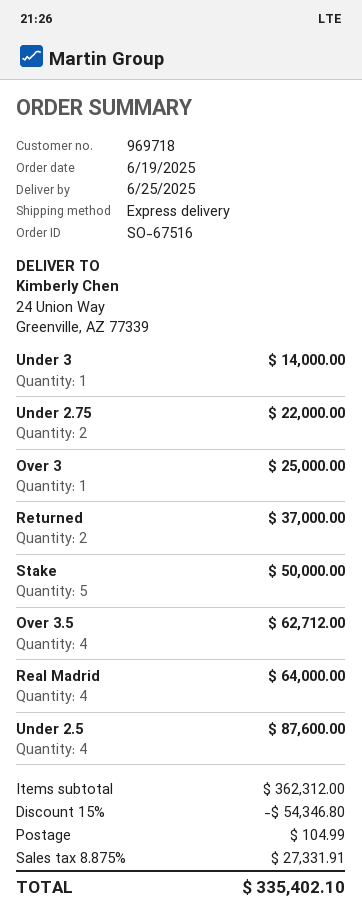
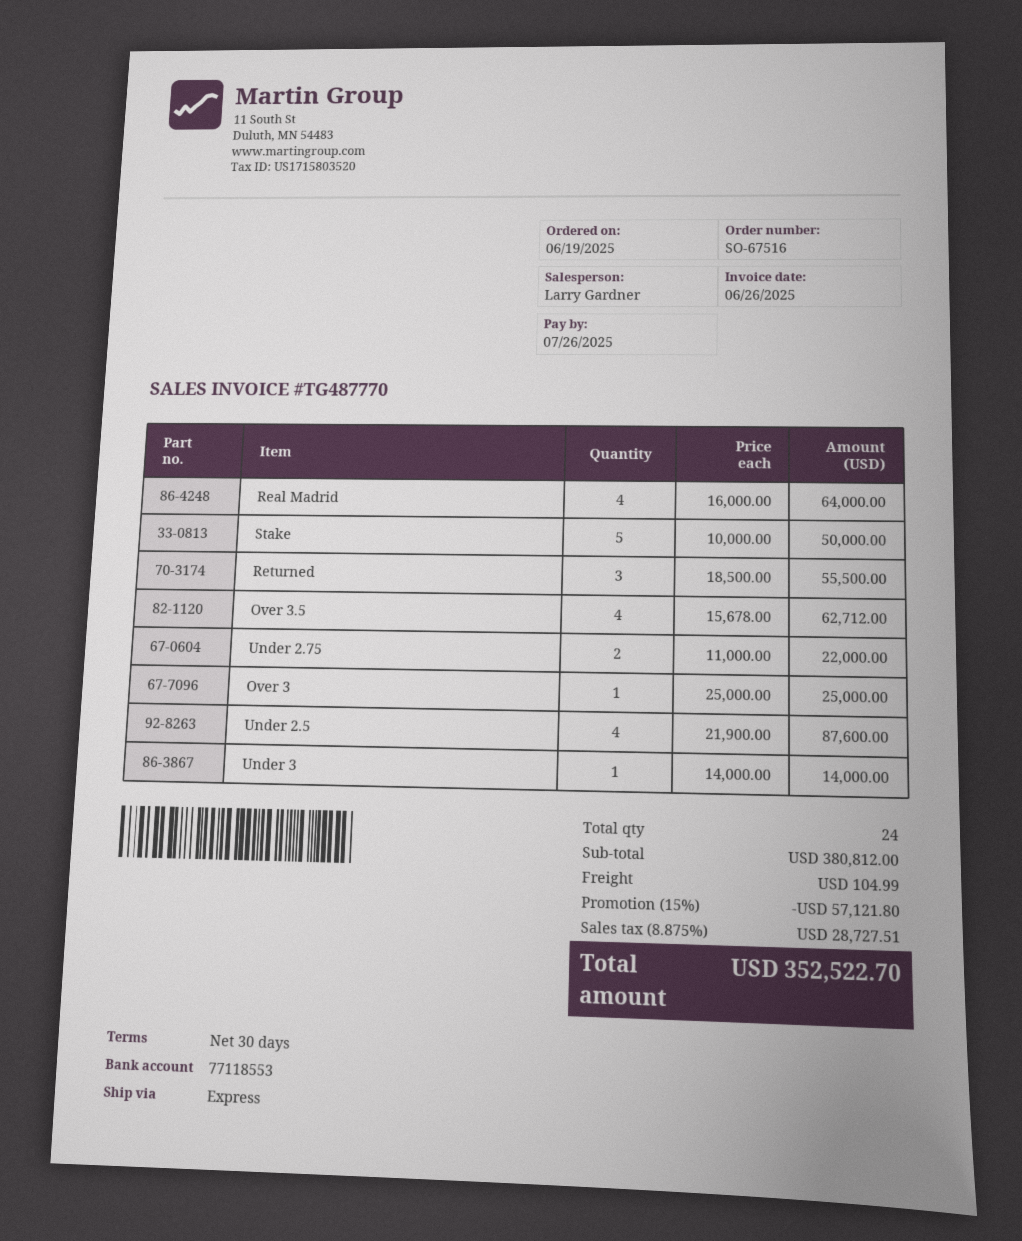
Returned: 2 for 37000.00 -> 3 for 55500.00
subtotal: 362312.00 -> 380812.00
discount: 15% = 54346.80 -> 15% = 57121.80
tax: 8.875% = 27331.91 -> 8.875% = 28727.51
total: 335402.10 -> 352522.70

